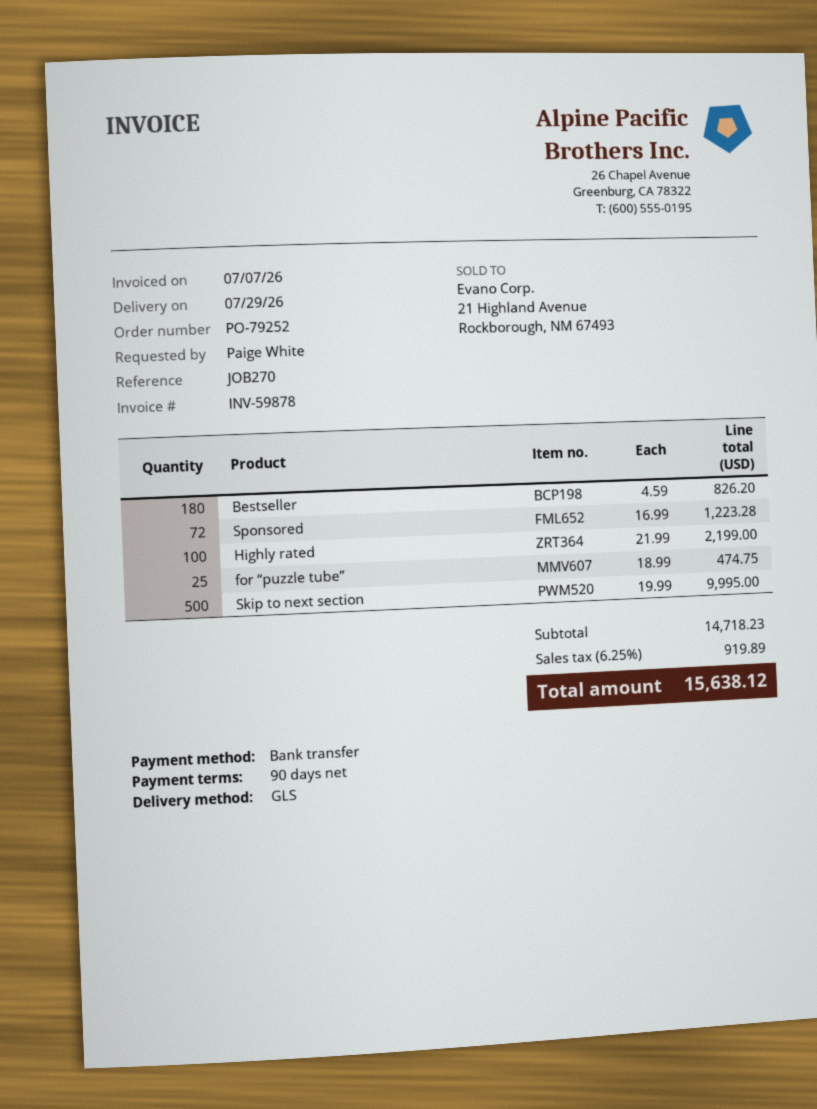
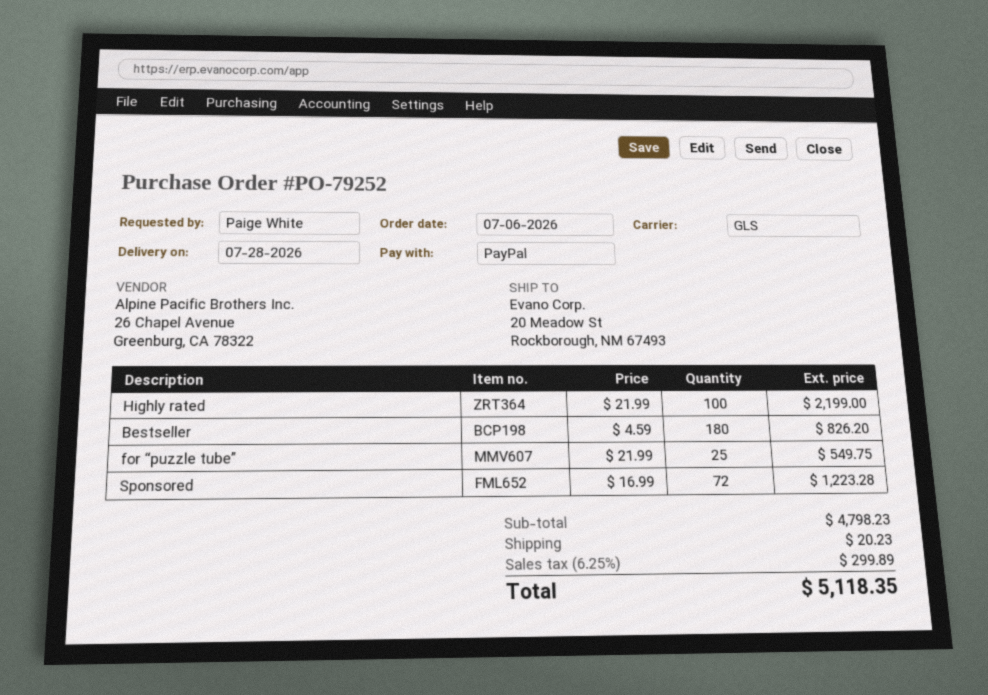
delivery date: 2026-07-29 -> 2026-07-28
payment method: bank transfer -> PayPal
for “puzzle tube”: 25 x 18.99 = 474.75 -> 25 x 21.99 = 549.75
Skip to next section: 500 x 19.99 = 9995.00 -> none
subtotal: 14718.23 -> 4798.23
shipping: none -> 20.23
tax: 6.25% = 919.89 -> 6.25% = 299.89
total: 15638.12 -> 5118.35

